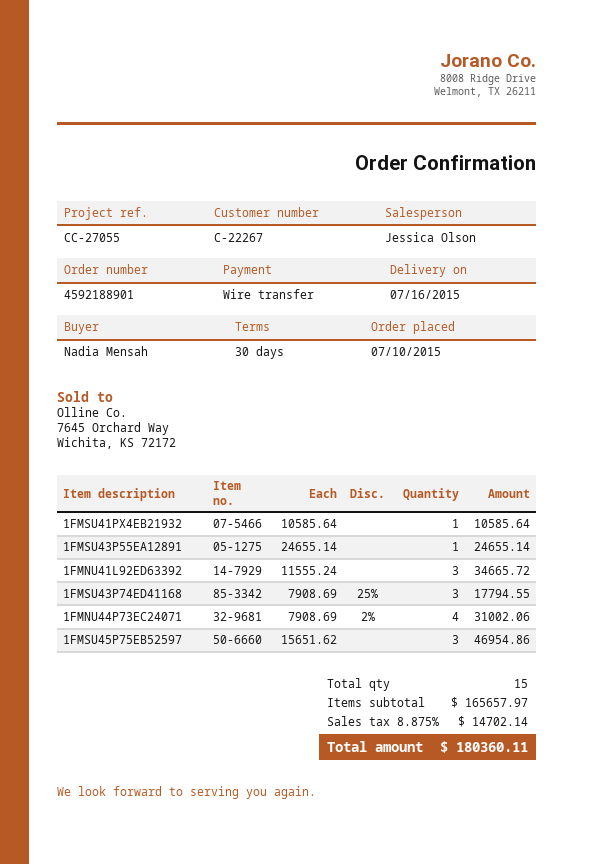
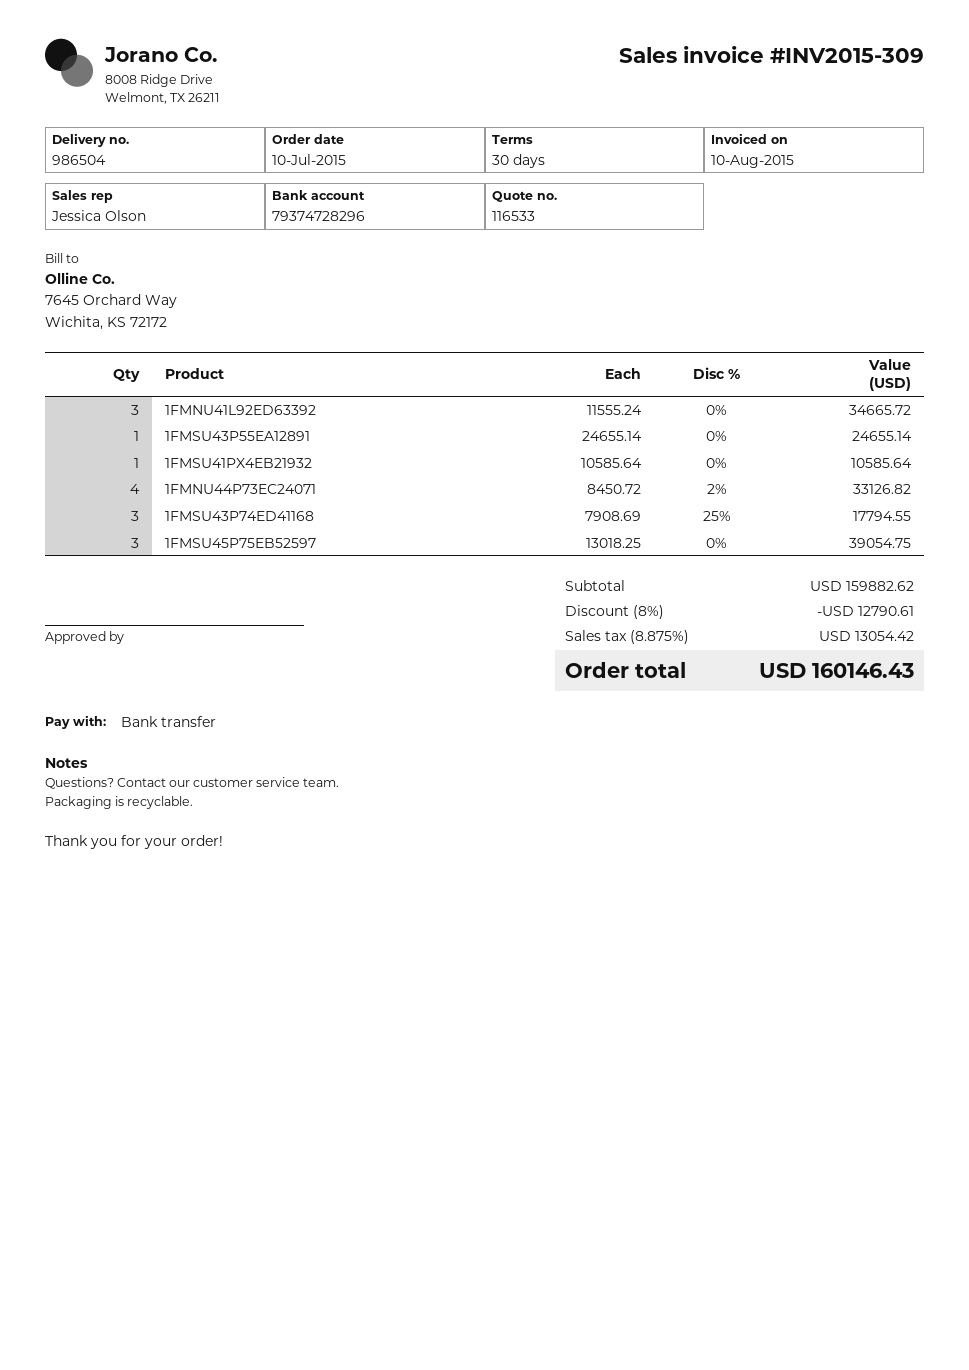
1FMNU44P73EC24071: 4 x 7908.69 - 2% = 31002.06 -> 4 x 8450.72 - 2% = 33126.82
1FMSU45P75EB52597: 3 x 15651.62 = 46954.86 -> 3 x 13018.25 = 39054.75
subtotal: 165657.97 -> 159882.62
discount: none -> 8% = 12790.61
tax: 8.875% = 14702.14 -> 8.875% = 13054.42
total: 180360.11 -> 160146.43

